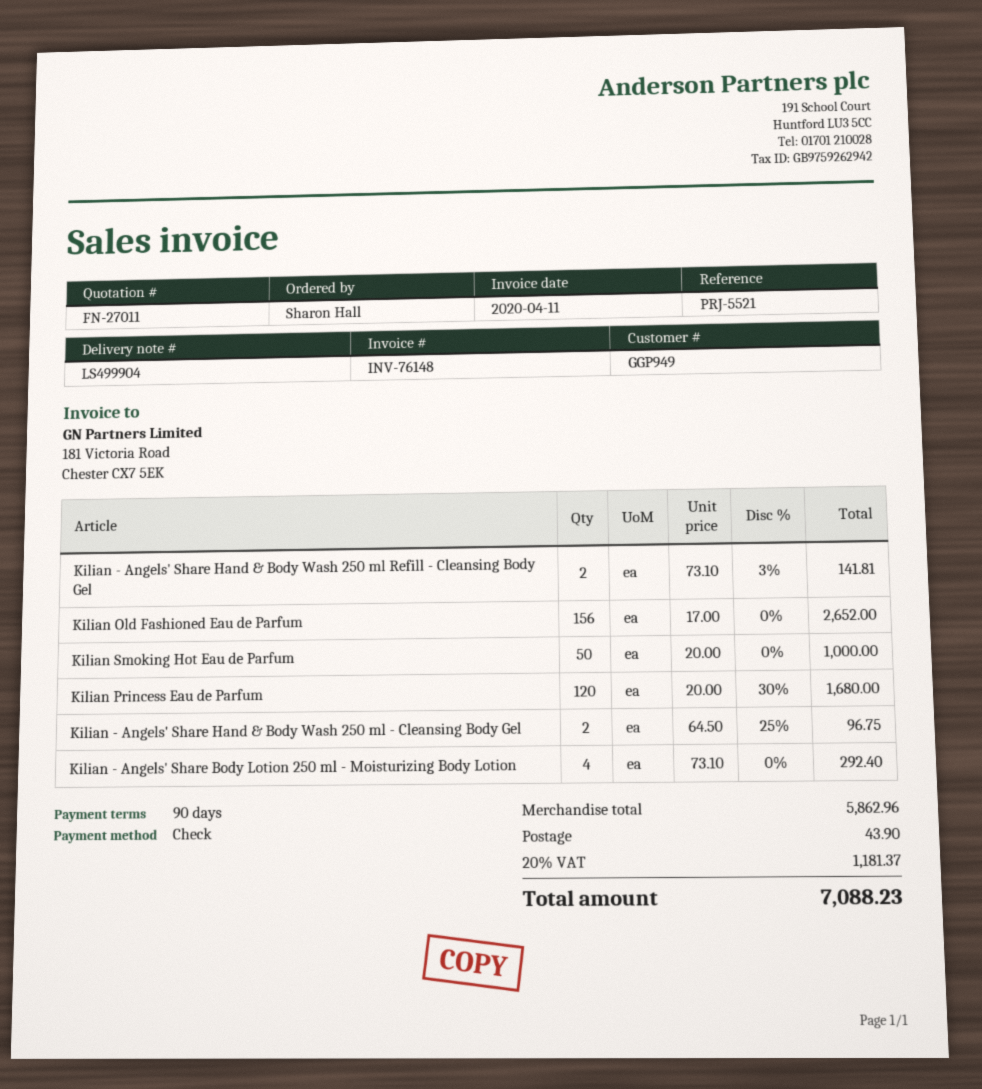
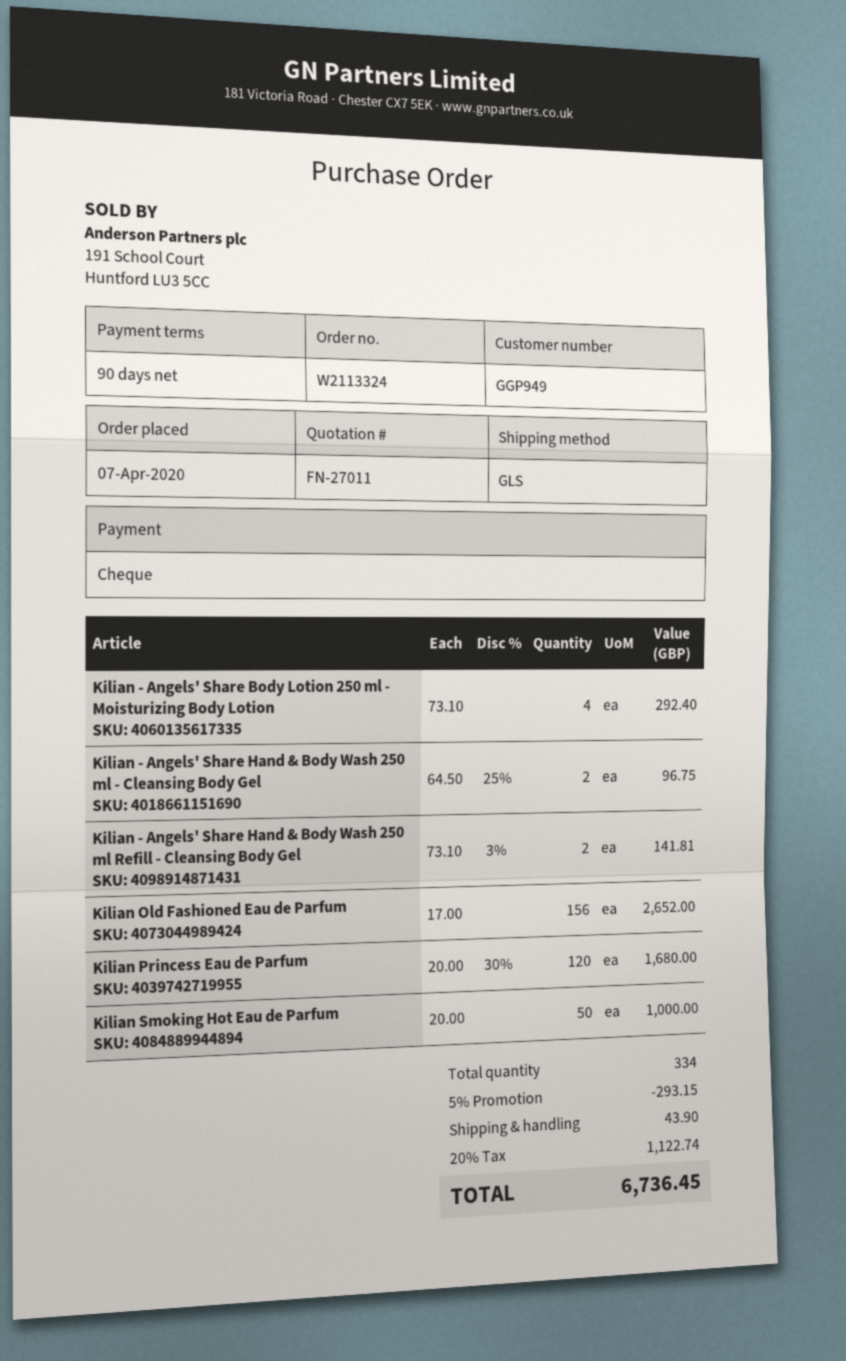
discount: none -> 5% = 293.15
tax: 20% = 1181.37 -> 20% = 1122.74
total: 7088.23 -> 6736.45

